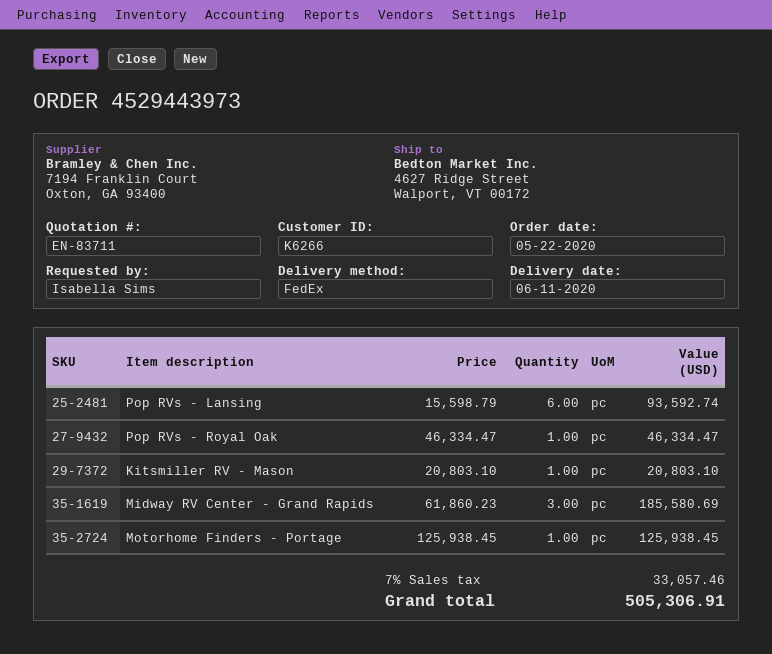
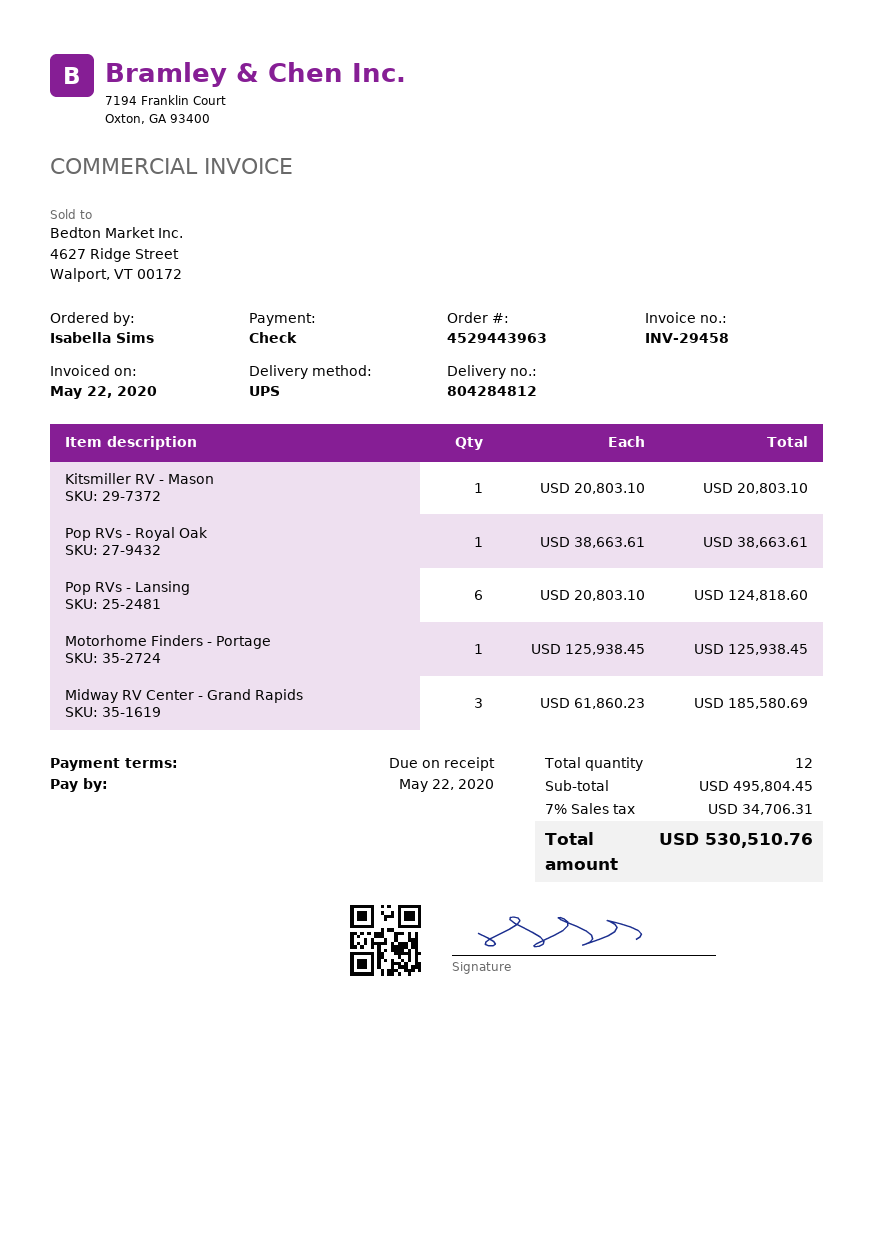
order number: 4529443973 -> 4529443963
shipping method: FedEx -> UPS
Pop RVs - Lansing: 6 x 15598.79 = 93592.74 -> 6 x 20803.10 = 124818.60
Pop RVs - Royal Oak: 1 x 46334.47 = 46334.47 -> 1 x 38663.61 = 38663.61
tax: 7% = 33057.46 -> 7% = 34706.31
total: 505306.91 -> 530510.76

